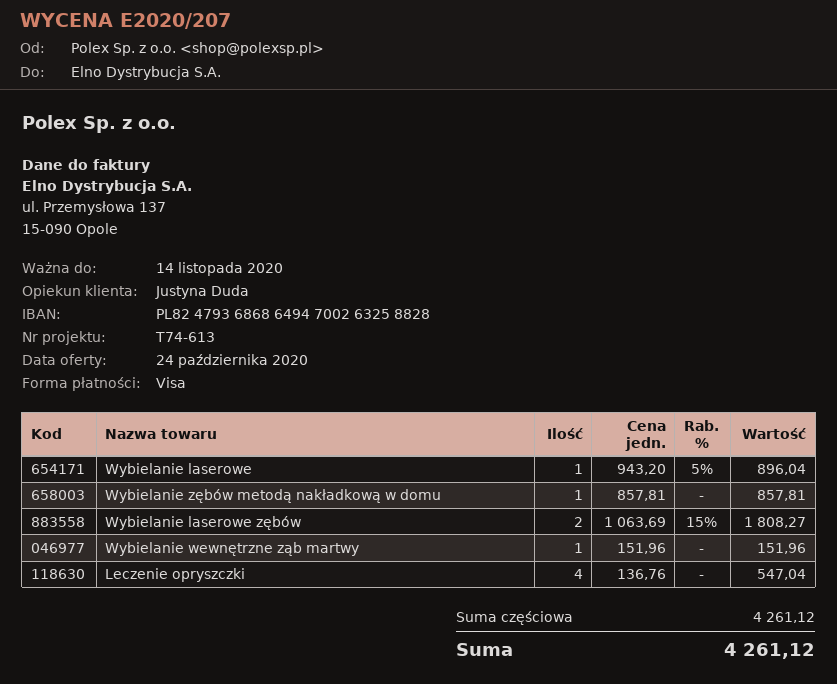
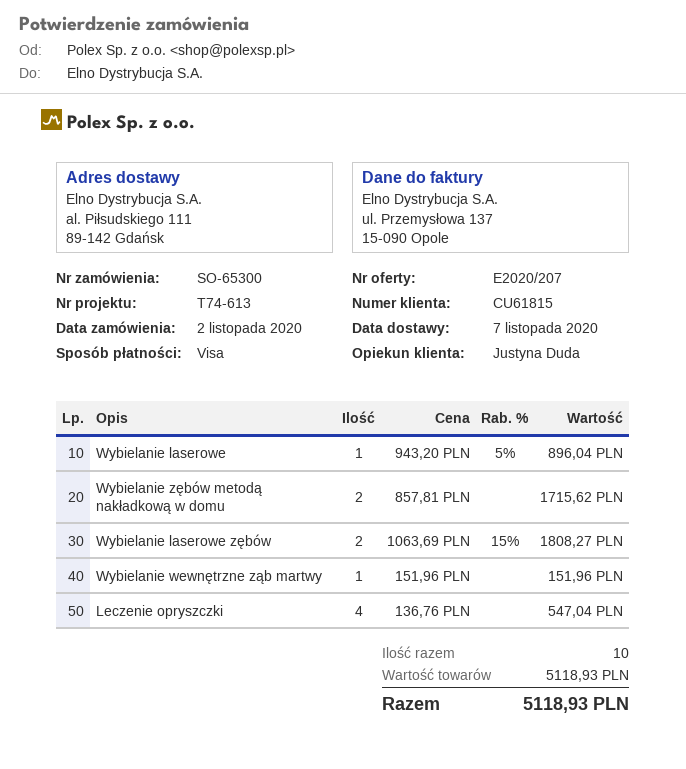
Wybielanie zębów metodą nakładkową w domu: 1 x 857.81 = 857.81 -> 2 x 857.81 = 1715.62
subtotal: 4261.12 -> 5118.93
total: 4261.12 -> 5118.93

